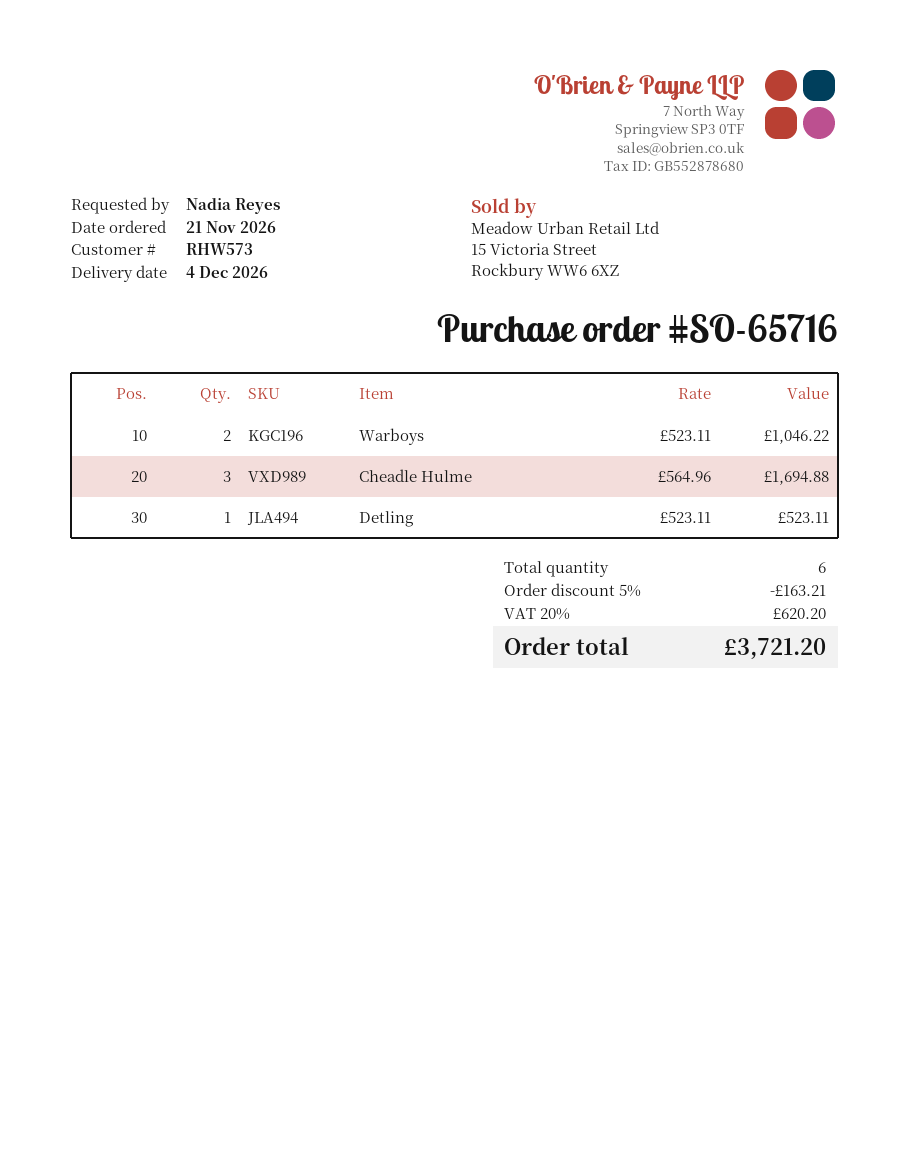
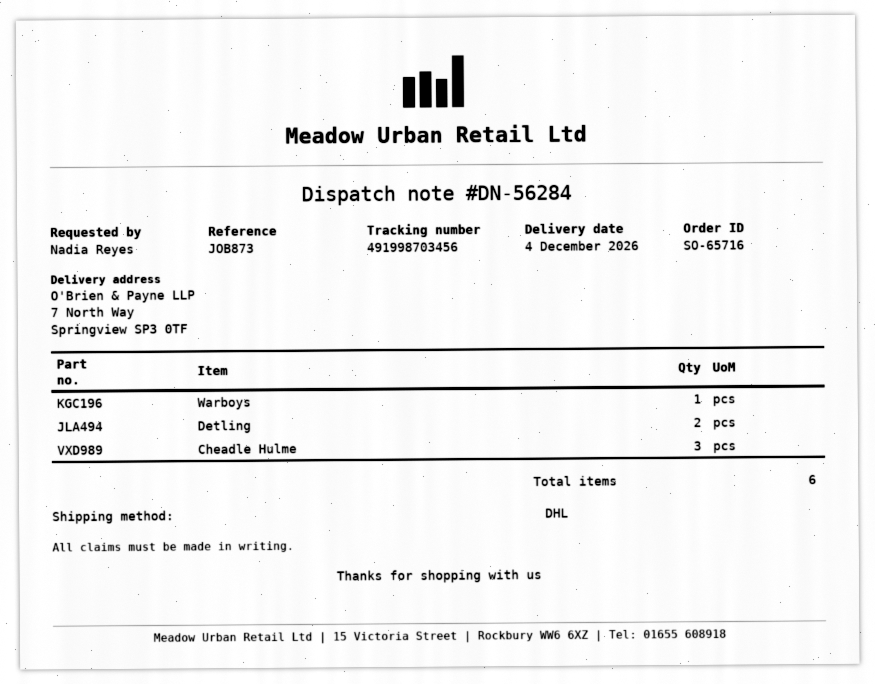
Warboys: 2 -> 1
Detling: 1 -> 2

